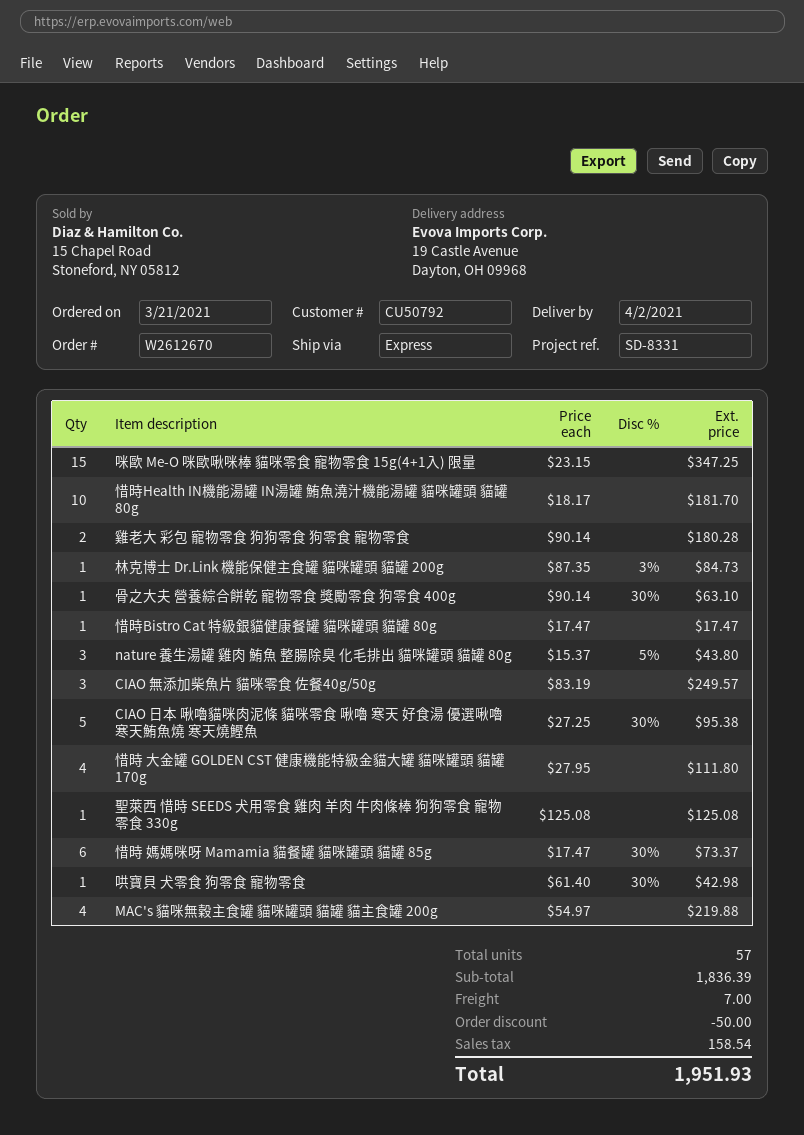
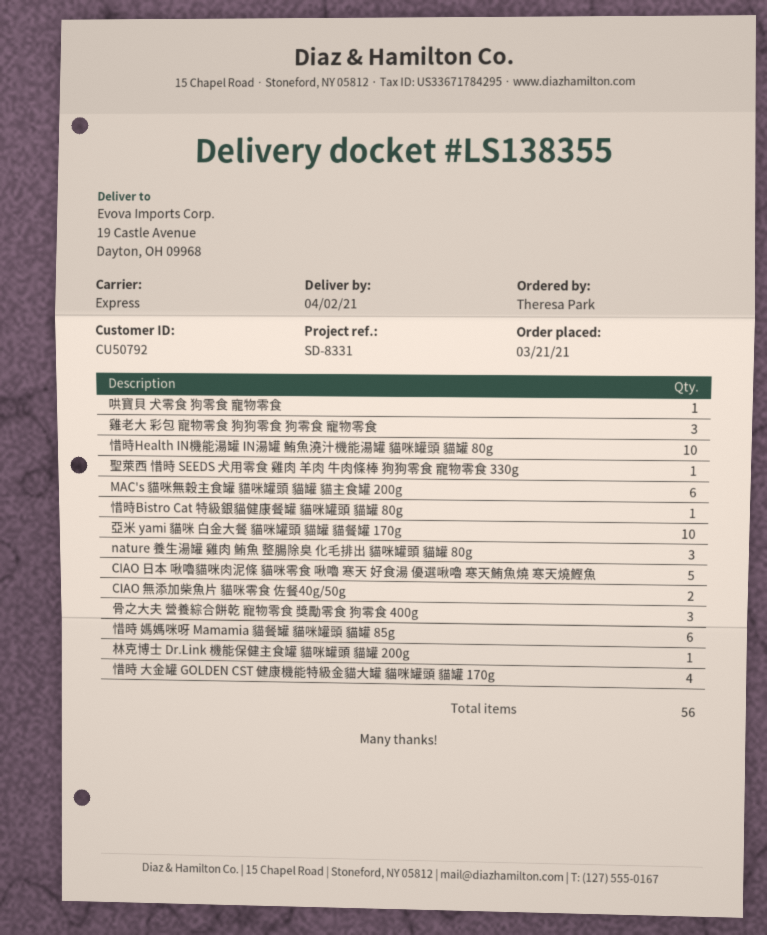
咪歐 Me-O 咪歐啾咪棒 貓咪零食 寵物零食 15g(4+1入) 限量: 15 -> none
雞老大 彩包 寵物零食 狗狗零食 狗零食 寵物零食: 2 -> 3
骨之大夫 營養綜合餅乾 寵物零食 獎勵零食 狗零食 400g: 1 -> 3
CIAO 無添加柴魚片 貓咪零食 佐餐40g/50g: 3 -> 2
MAC's 貓咪無穀主食罐 貓咪罐頭 貓罐 貓主食罐 200g: 4 -> 6
亞米 yami 貓咪 白金大餐 貓咪罐頭 貓罐 貓餐罐 170g: none -> 10
total quantity: 57 -> 56

